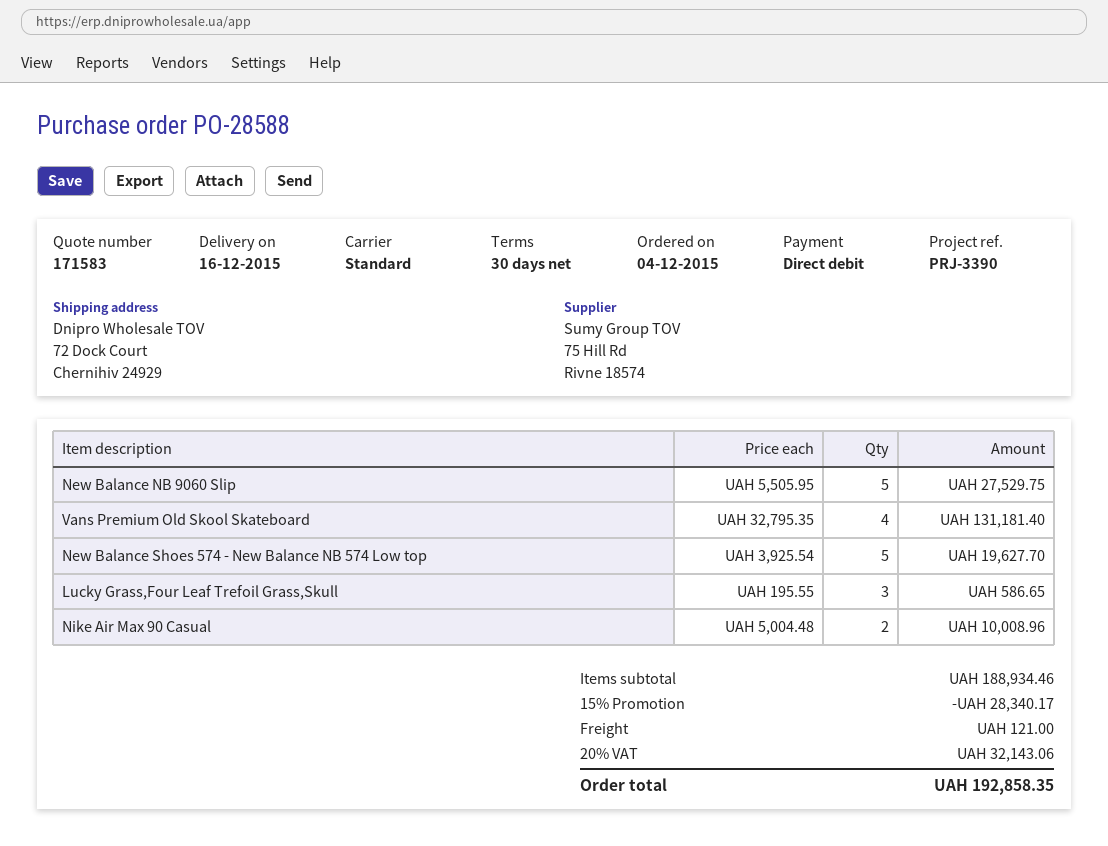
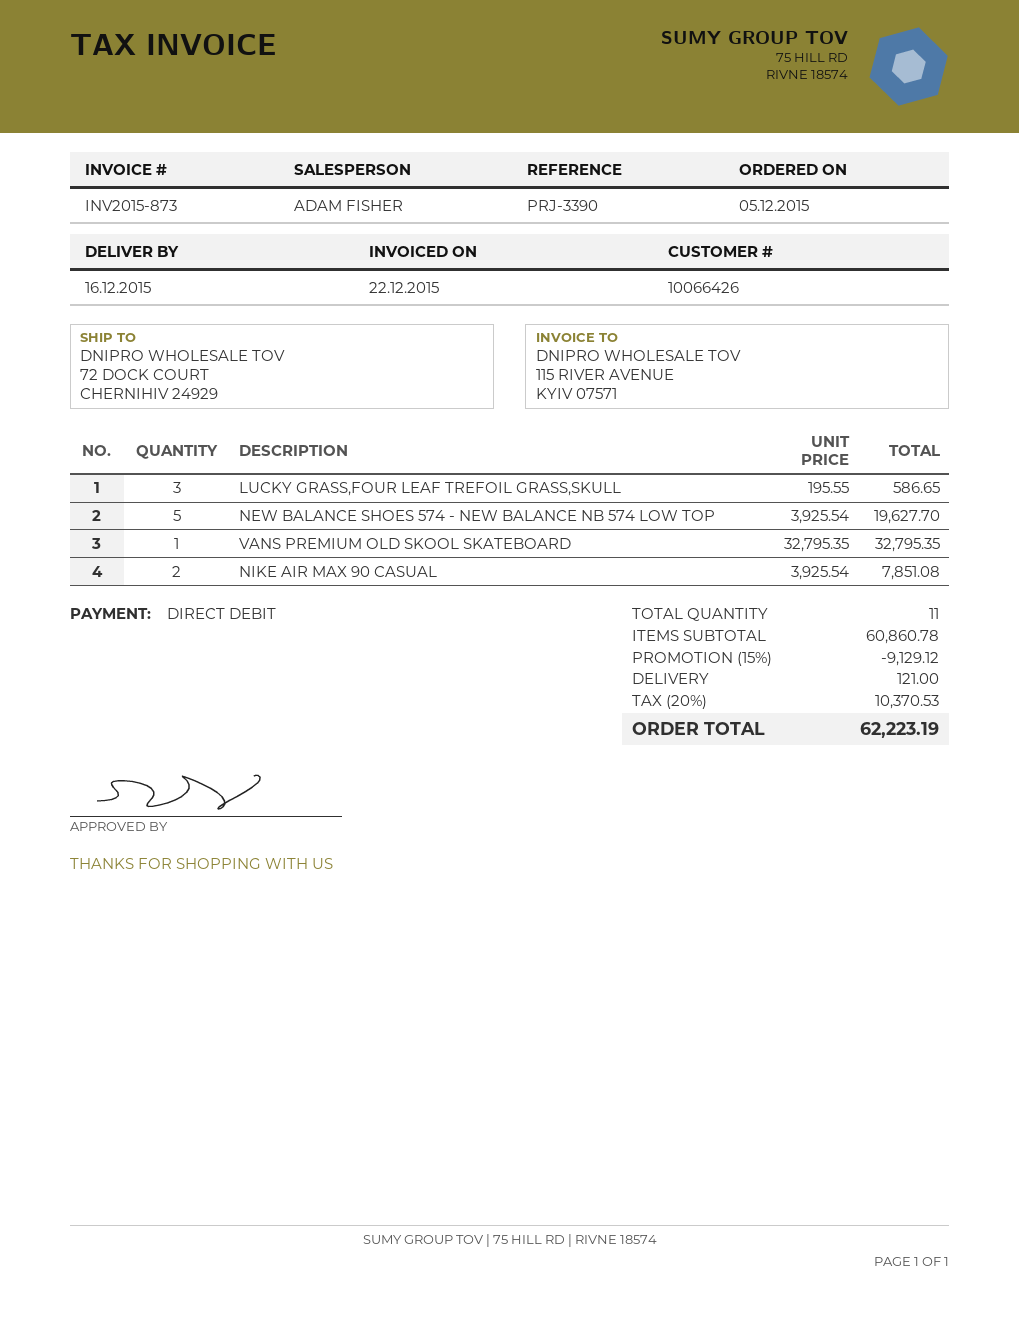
order date: 2015-12-04 -> 2015-12-05
New Balance NB 9060 Slip: 5 x 5505.95 = 27529.75 -> none
Vans Premium Old Skool Skateboard: 4 x 32795.35 = 131181.40 -> 1 x 32795.35 = 32795.35
Nike Air Max 90 Casual: 2 x 5004.48 = 10008.96 -> 2 x 3925.54 = 7851.08
subtotal: 188934.46 -> 60860.78
discount: 15% = 28340.17 -> 15% = 9129.12
tax: 20% = 32143.06 -> 20% = 10370.53
total: 192858.35 -> 62223.19

